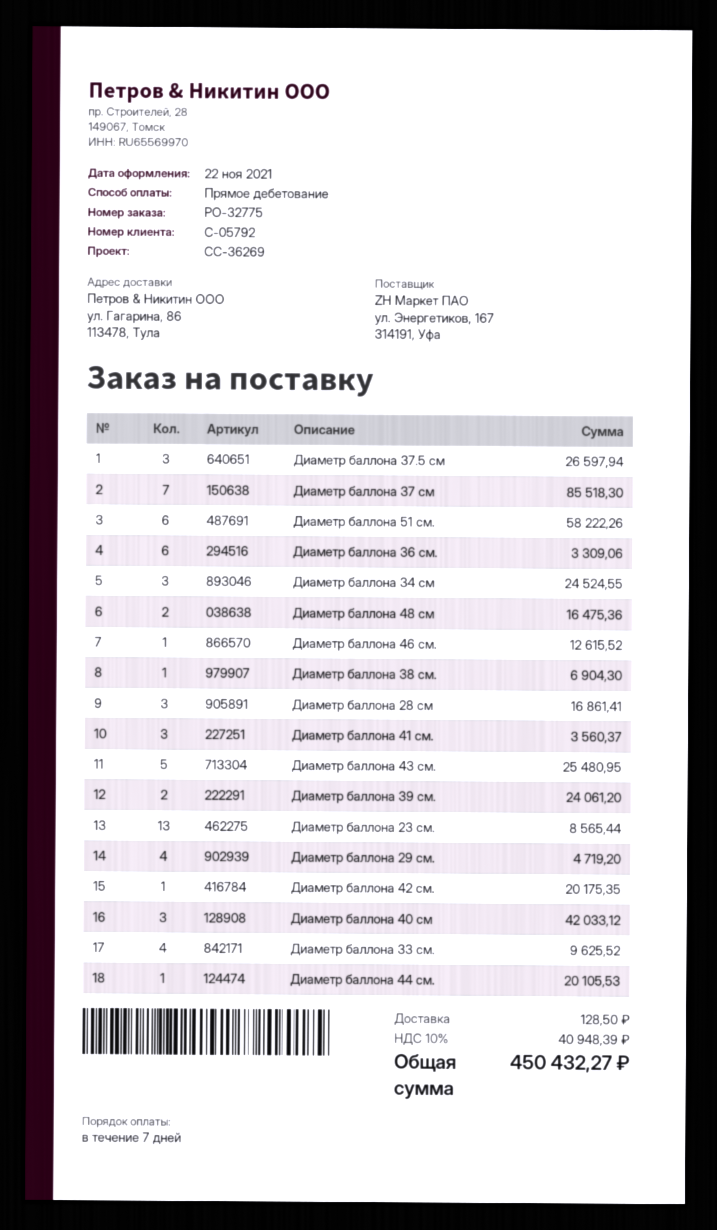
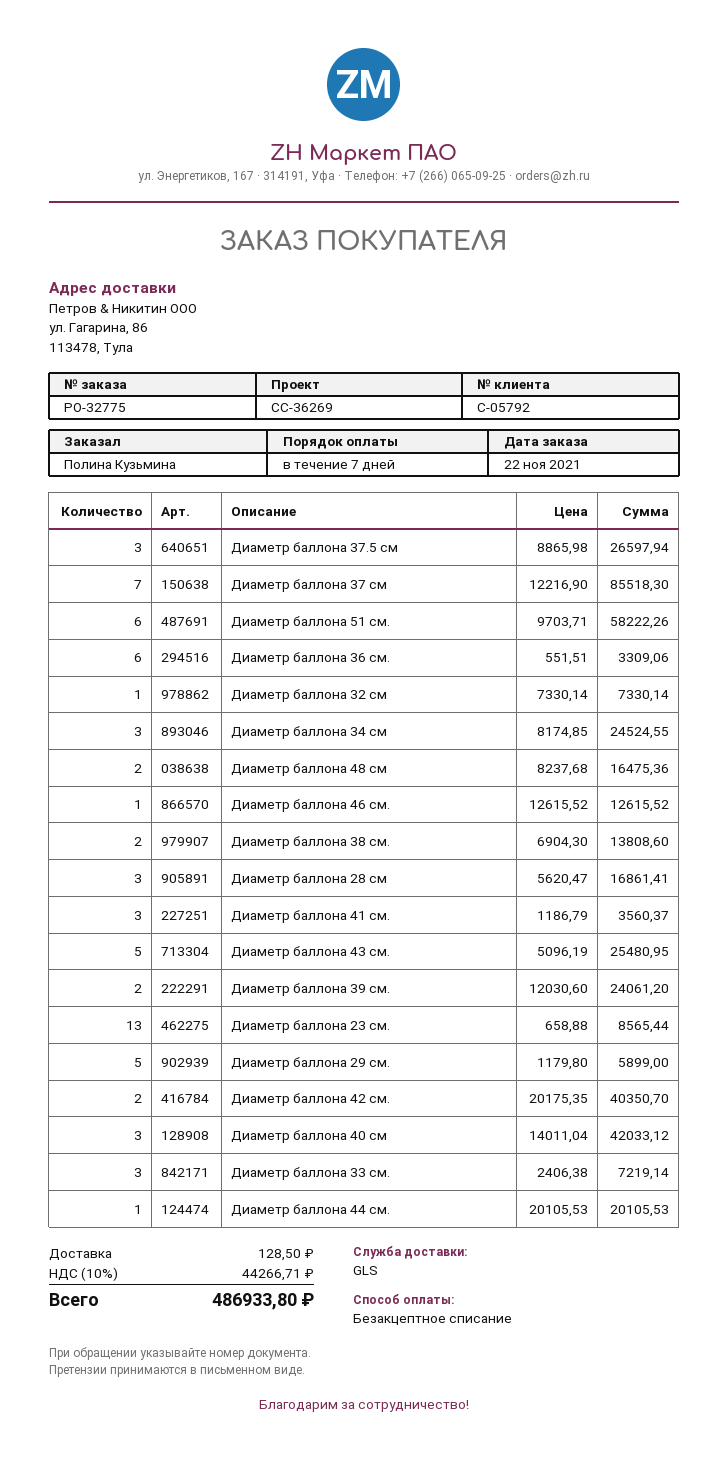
Диаметр баллона 38 см.: 1 for 6904.30 -> 2 for 13808.60
Диаметр баллона 29 см.: 4 for 4719.20 -> 5 for 5899.00
Диаметр баллона 42 см.: 1 for 20175.35 -> 2 for 40350.70
Диаметр баллона 33 см.: 4 for 9625.52 -> 3 for 7219.14
Диаметр баллона 32 см: none -> 1 for 7330.14
tax: 10% = 40948.39 -> 10% = 44266.71
total: 450432.27 -> 486933.80

